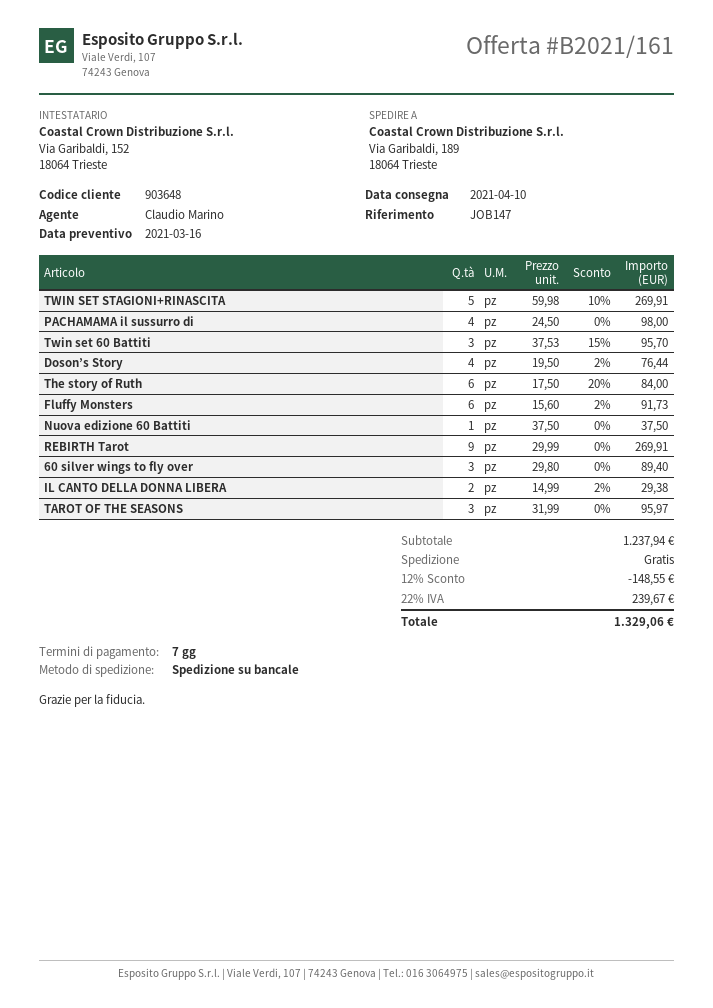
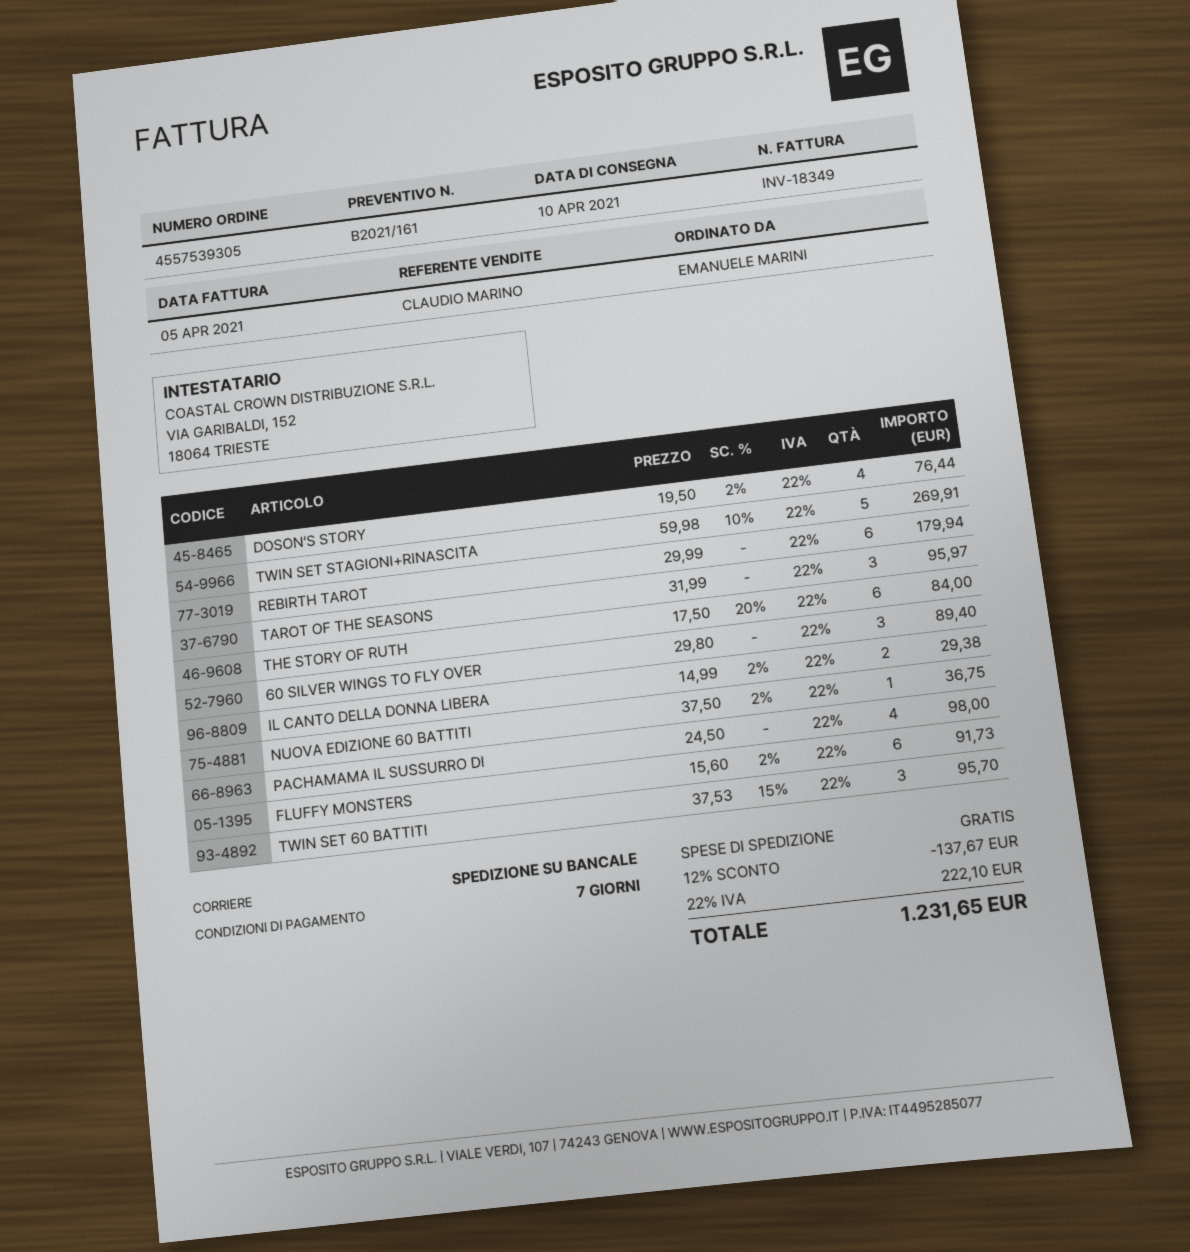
Nuova edizione 60 Battiti: 1 x 37.50 = 37.50 -> 1 x 37.50 - 2% = 36.75
REBIRTH Tarot: 9 x 29.99 = 269.91 -> 6 x 29.99 = 179.94
discount: 12% = 148.55 -> 12% = 137.67
tax: 22% = 239.67 -> 22% = 222.10
total: 1329.06 -> 1231.65

